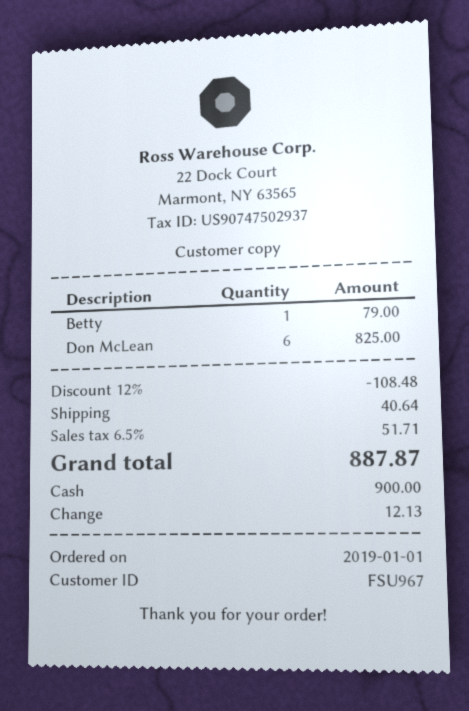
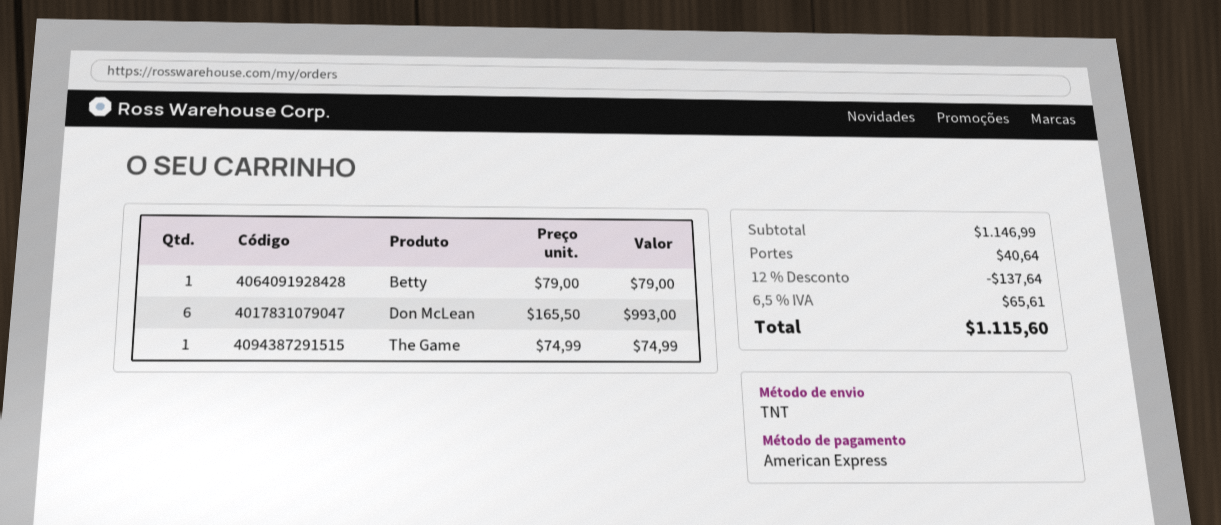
payment method: cash -> American Express
Don McLean: 6 for 825.00 -> 6 for 993.00
The Game: none -> 1 for 74.99
discount: 12% = 108.48 -> 12% = 137.64
tax: 6.5% = 51.71 -> 6.5% = 65.61
total: 887.87 -> 1115.60

